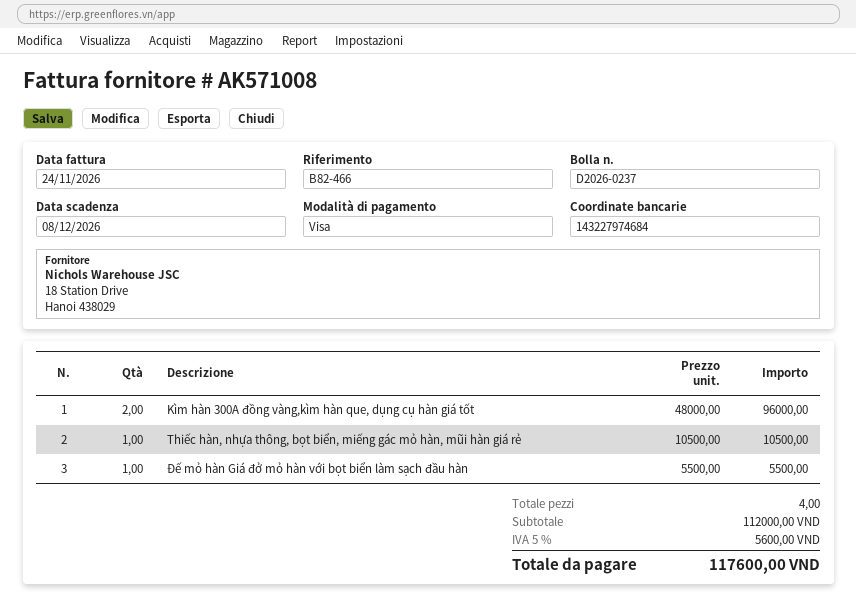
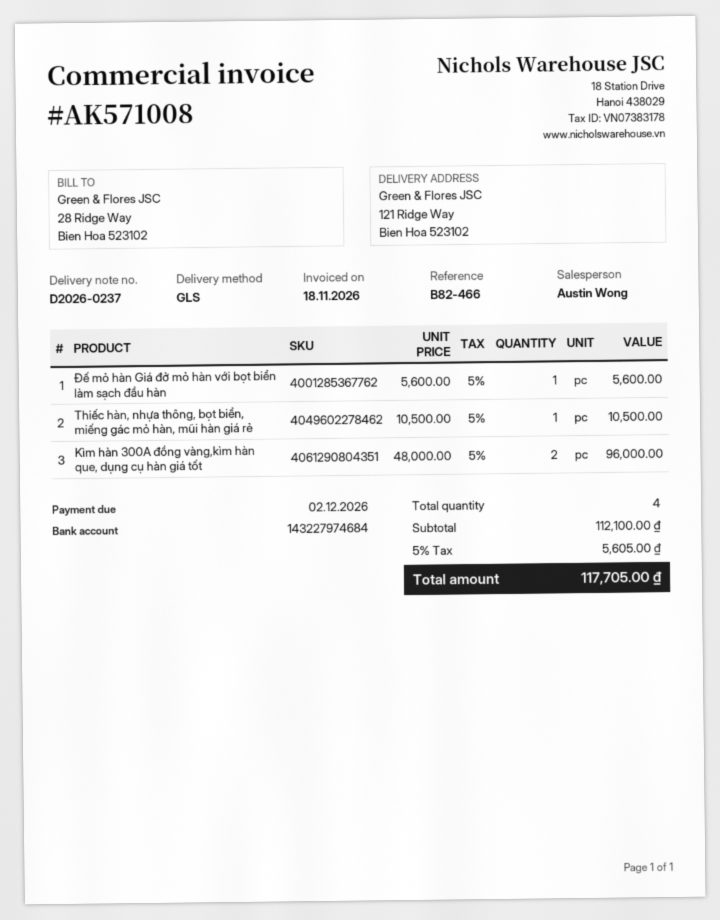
invoice date: 2026-11-24 -> 2026-11-18
due date: 2026-12-08 -> 2026-12-02
Đế mỏ hàn Giá đở mỏ hàn với bọt biển làm sạch đầu hàn: 1 x 5500.00 = 5500.00 -> 1 x 5600.00 = 5600.00
subtotal: 112000.00 -> 112100.00
tax: 5% = 5600.00 -> 5% = 5605.00
total: 117600.00 -> 117705.00

